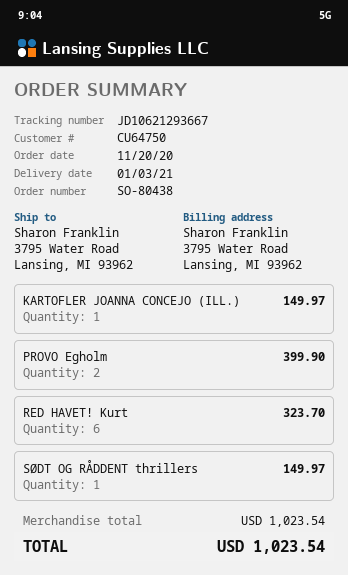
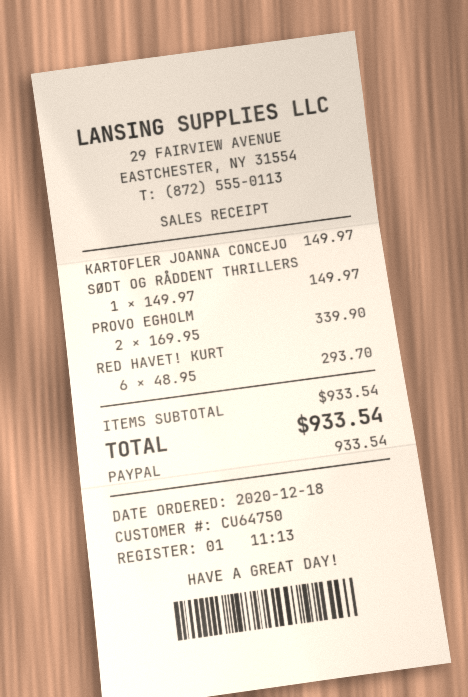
order date: 2020-11-20 -> 2020-12-18
PROVO Egholm: 2 for 399.90 -> 2 for 339.90
RED HAVET! Kurt: 6 for 323.70 -> 6 for 293.70
subtotal: 1023.54 -> 933.54
total: 1023.54 -> 933.54

